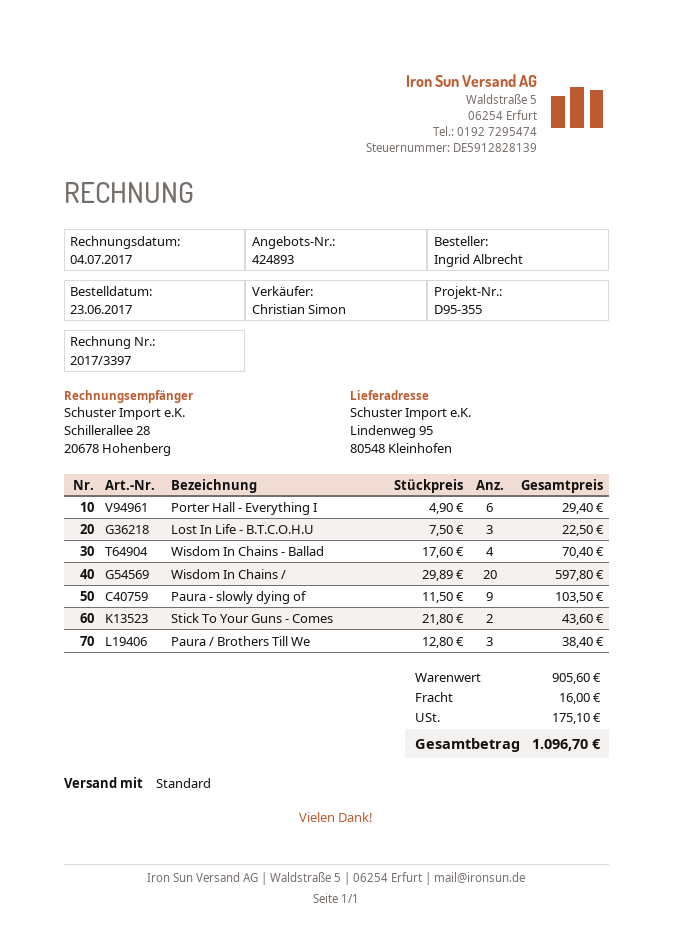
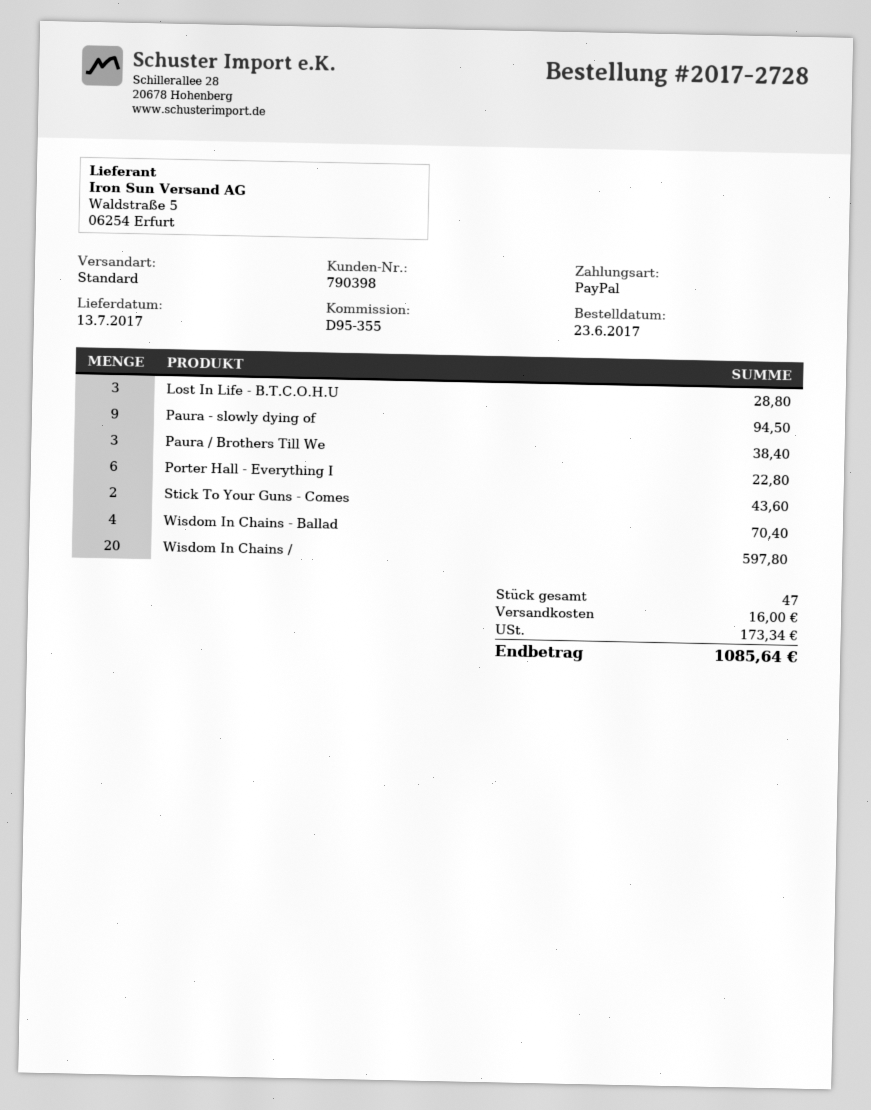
Porter Hall - Everything I: 6 for 29.40 -> 6 for 22.80
Lost In Life - B.T.C.O.H.U: 3 for 22.50 -> 3 for 28.80
Paura - slowly dying of: 9 for 103.50 -> 9 for 94.50
tax: 175.10 -> 173.34
total: 1096.70 -> 1085.64

